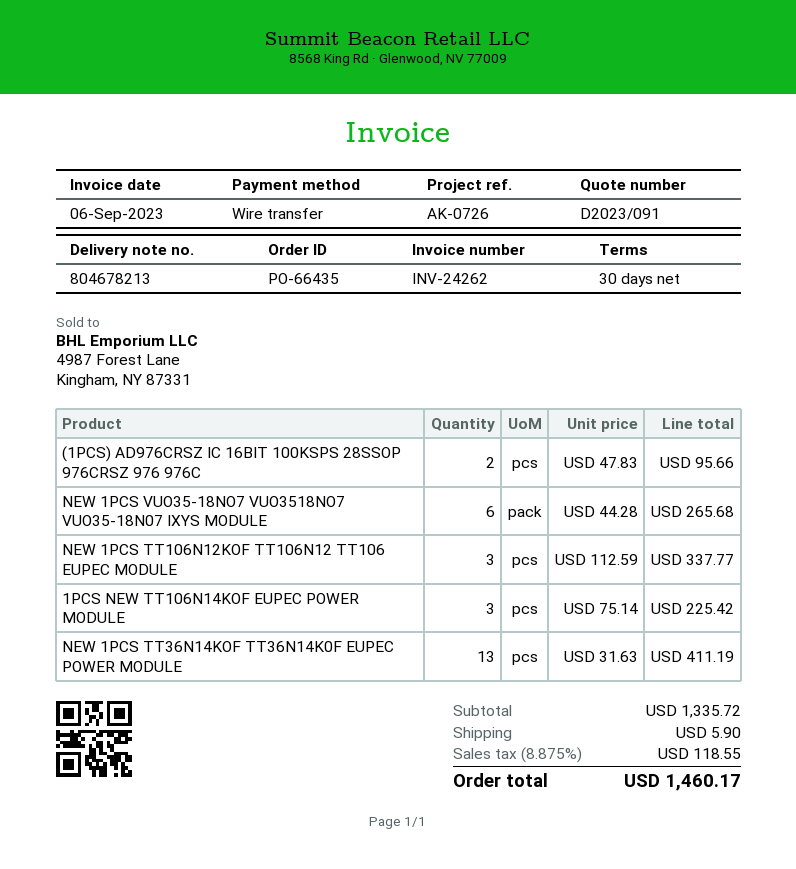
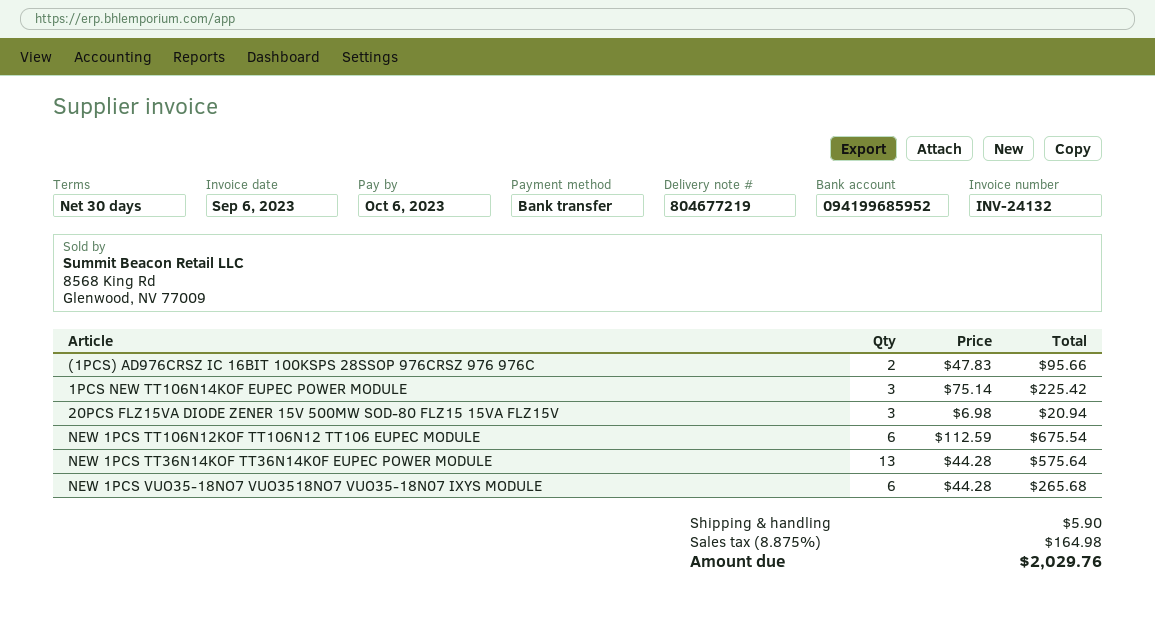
delivery note number: 804678213 -> 804677219
invoice number: INV-24262 -> INV-24132
NEW 1PCS TT106N12KOF TT106N12 TT106 EUPEC MODULE: 3 x 112.59 = 337.77 -> 6 x 112.59 = 675.54
NEW 1PCS TT36N14KOF TT36N14K0F EUPEC POWER MODULE: 13 x 31.63 = 411.19 -> 13 x 44.28 = 575.64
20PCS FLZ15VA DIODE ZENER 15V 500MW SOD-80 FLZ15 15VA FLZ15V: none -> 3 x 6.98 = 20.94
tax: 8.875% = 118.55 -> 8.875% = 164.98
total: 1460.17 -> 2029.76

